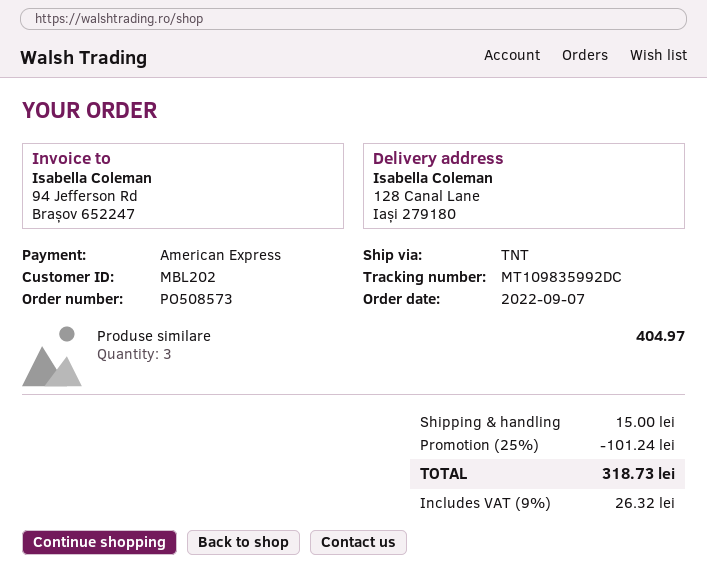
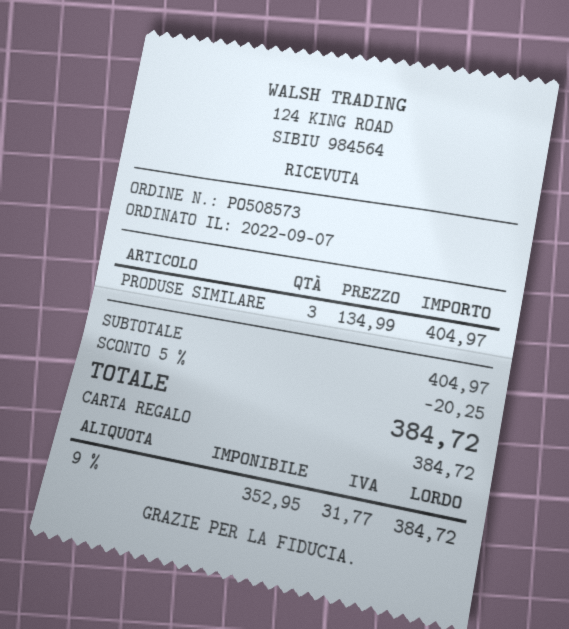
payment method: American Express -> gift card
discount: 25% = 101.24 -> 5% = 20.25
shipping: 15.00 -> none
tax: 9% = 26.32 -> 9% = 31.77
total: 318.73 -> 384.72

